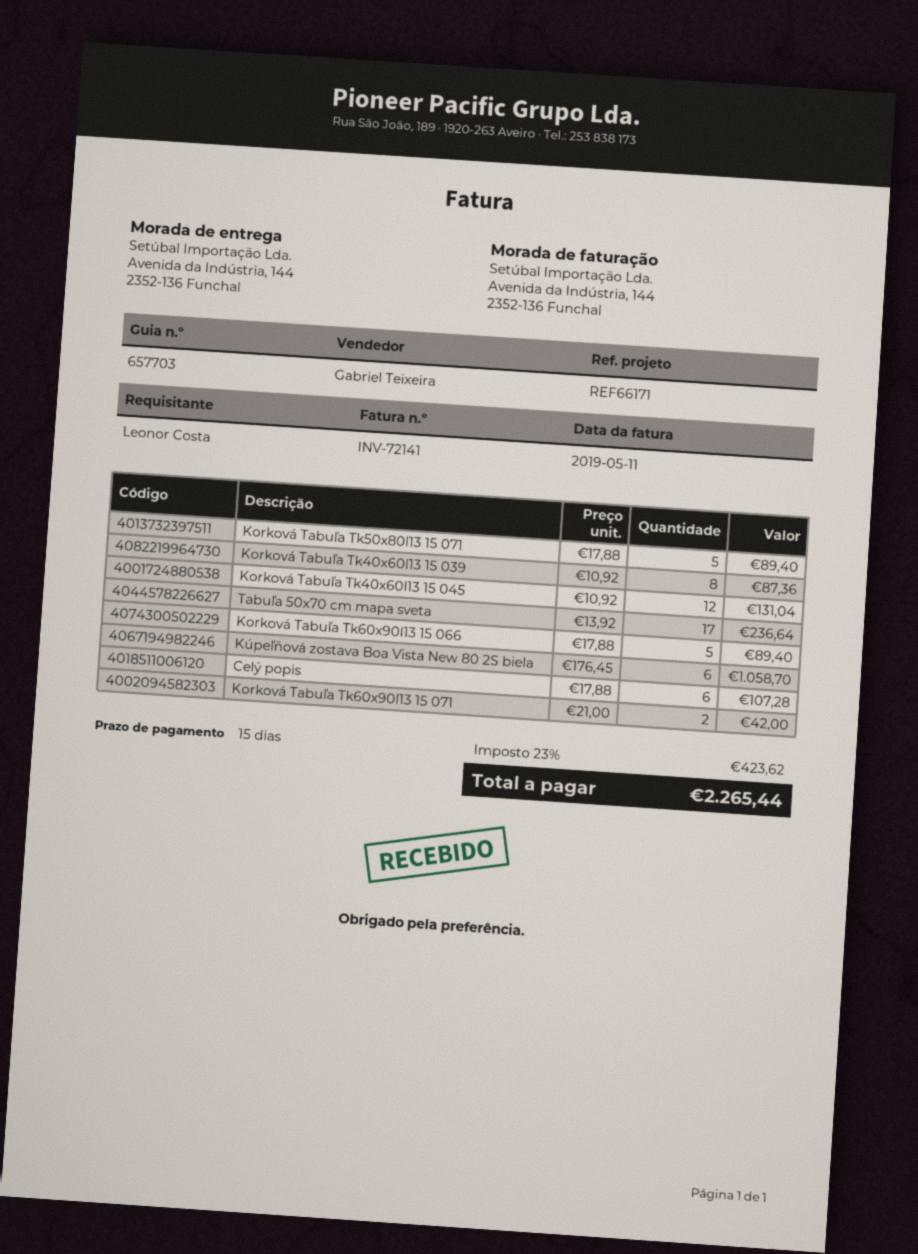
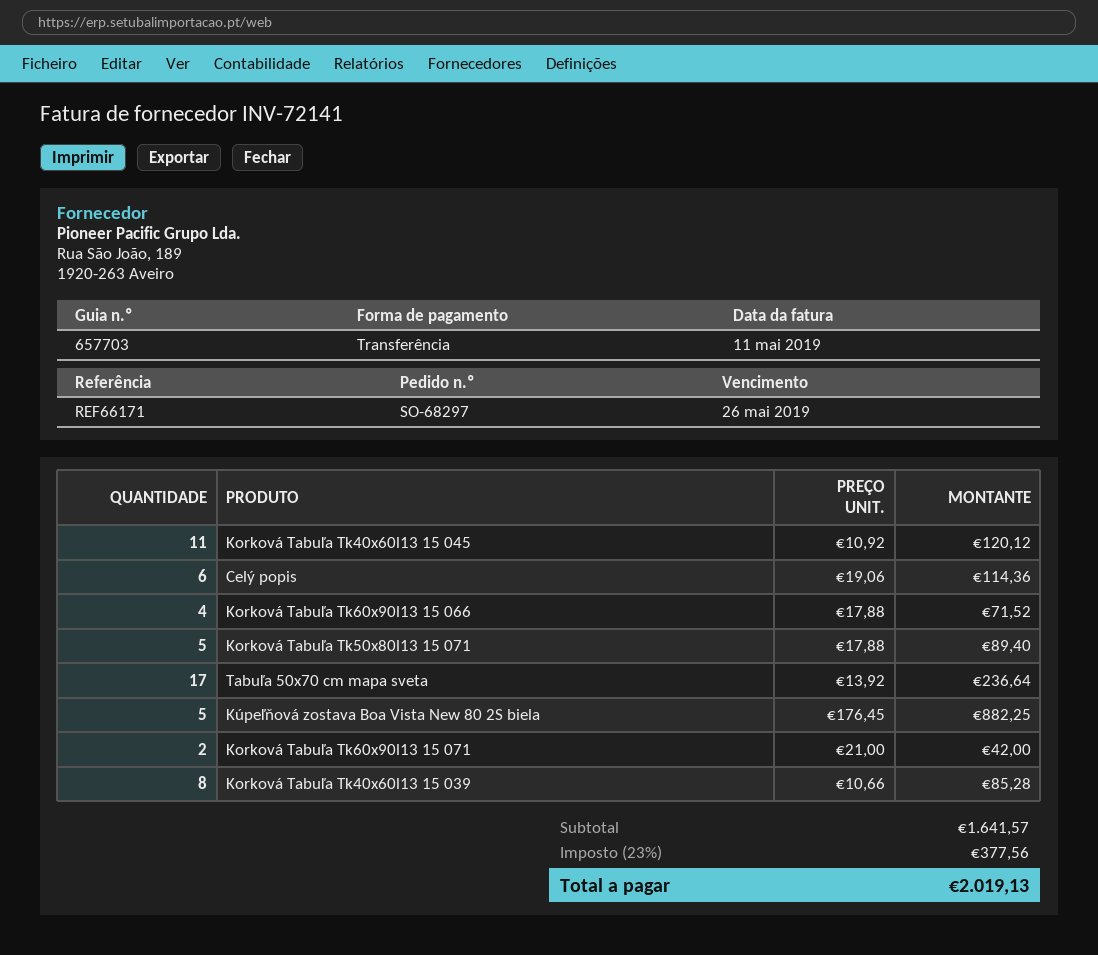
Korková Tabuľa Tk40x60l13 15 039: 8 x 10.92 = 87.36 -> 8 x 10.66 = 85.28
Korková Tabuľa Tk40x60l13 15 045: 12 x 10.92 = 131.04 -> 11 x 10.92 = 120.12
Korková Tabuľa Tk60x90l13 15 066: 5 x 17.88 = 89.40 -> 4 x 17.88 = 71.52
Kúpeľňová zostava Boa Vista New 80 2S biela: 6 x 176.45 = 1058.70 -> 5 x 176.45 = 882.25
Celý popis: 6 x 17.88 = 107.28 -> 6 x 19.06 = 114.36
tax: 23% = 423.62 -> 23% = 377.56
total: 2265.44 -> 2019.13

